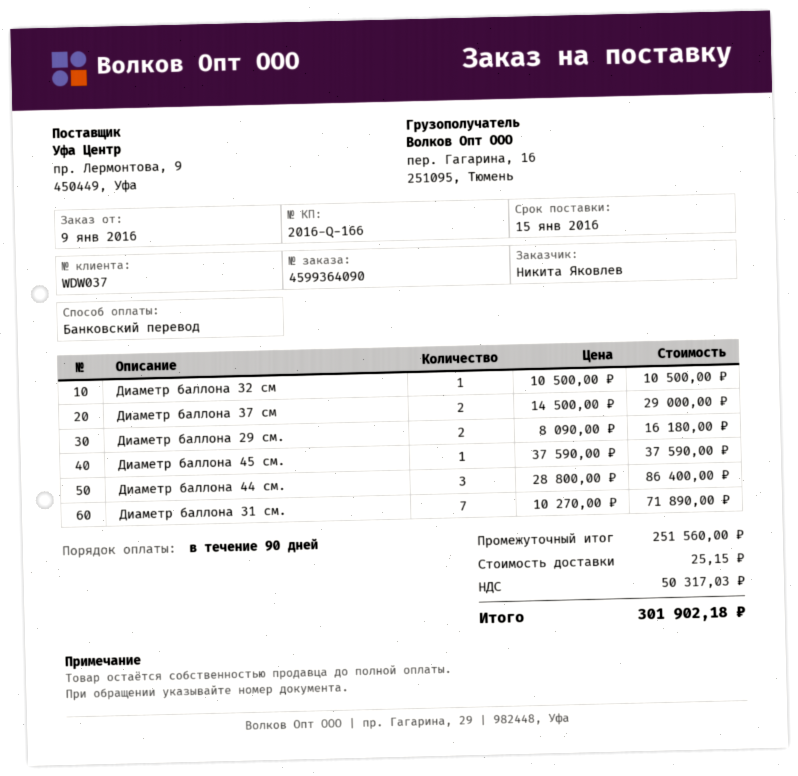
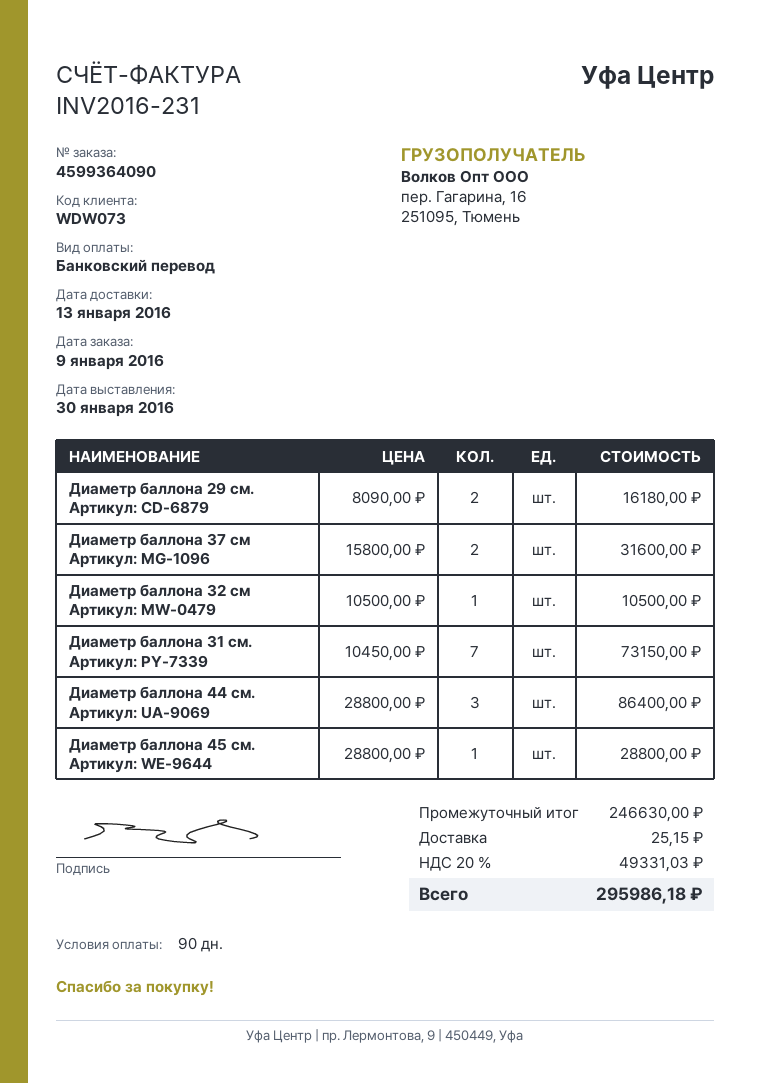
delivery date: 2016-01-15 -> 2016-01-13
customer number: WDW037 -> WDW073
Диаметр баллона 37 см: 2 x 14500.00 = 29000.00 -> 2 x 15800.00 = 31600.00
Диаметр баллона 45 см.: 1 x 37590.00 = 37590.00 -> 1 x 28800.00 = 28800.00
Диаметр баллона 31 см.: 7 x 10270.00 = 71890.00 -> 7 x 10450.00 = 73150.00
subtotal: 251560.00 -> 246630.00
tax: 50317.03 -> 49331.03
total: 301902.18 -> 295986.18

